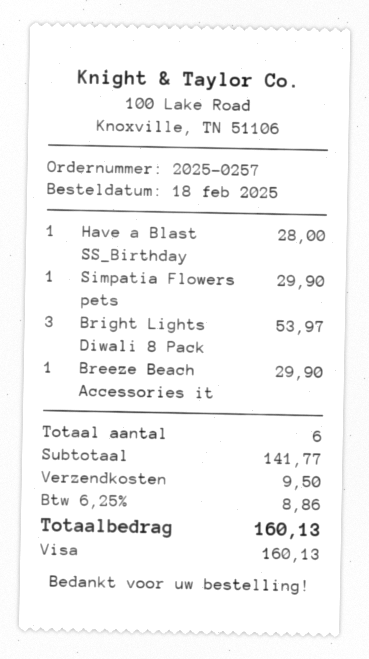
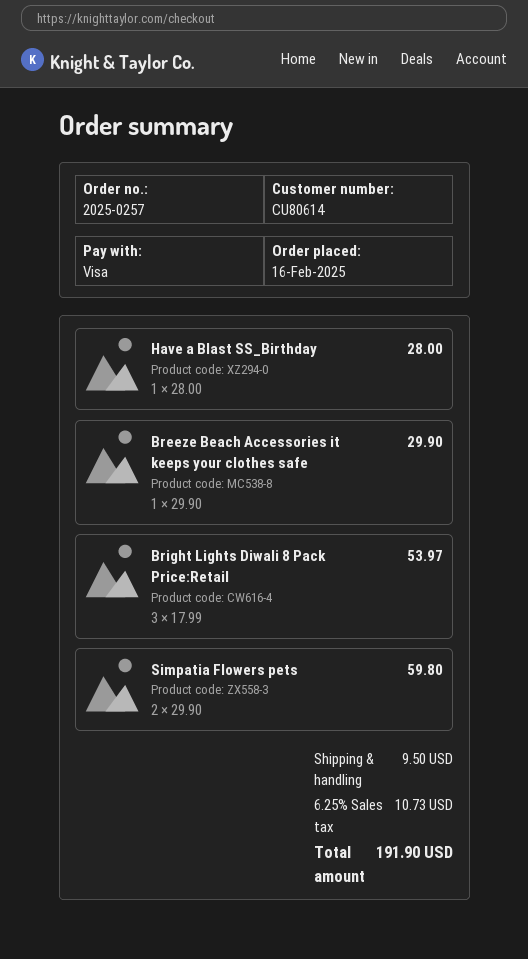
order date: 2025-02-18 -> 2025-02-16
Simpatia Flowers pets: 1 for 29.90 -> 2 for 59.80
tax: 6.25% = 8.86 -> 6.25% = 10.73
total: 160.13 -> 191.90

